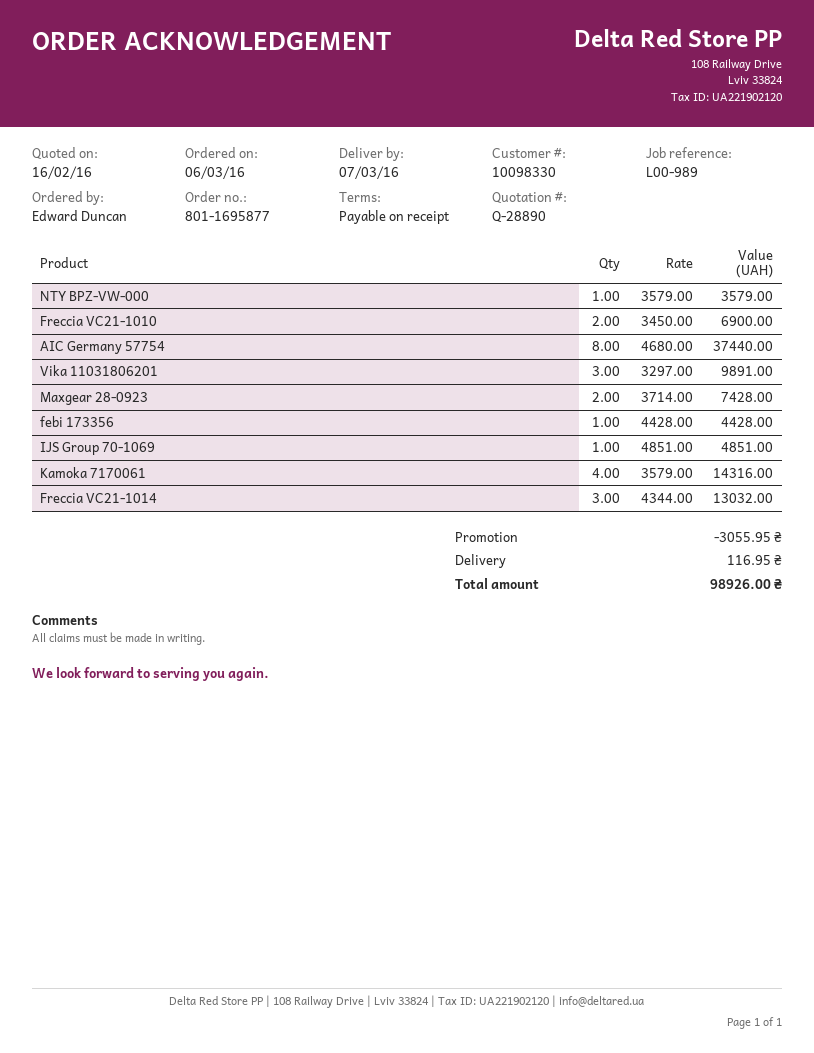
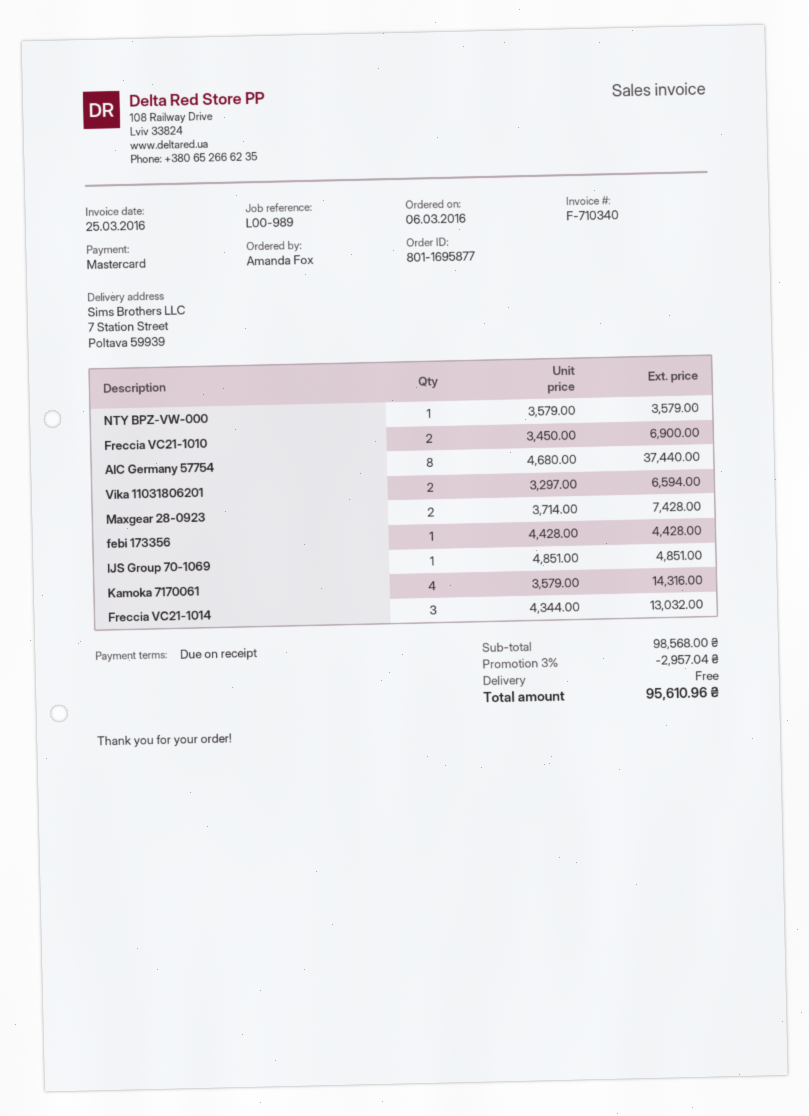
ordered by: Edward Duncan -> Amanda Fox
Vika 11031806201: 3 x 3297.00 = 9891.00 -> 2 x 3297.00 = 6594.00
discount: 3055.95 -> 2957.04
shipping: 116.95 -> 0.00
total: 98926.00 -> 95610.96

